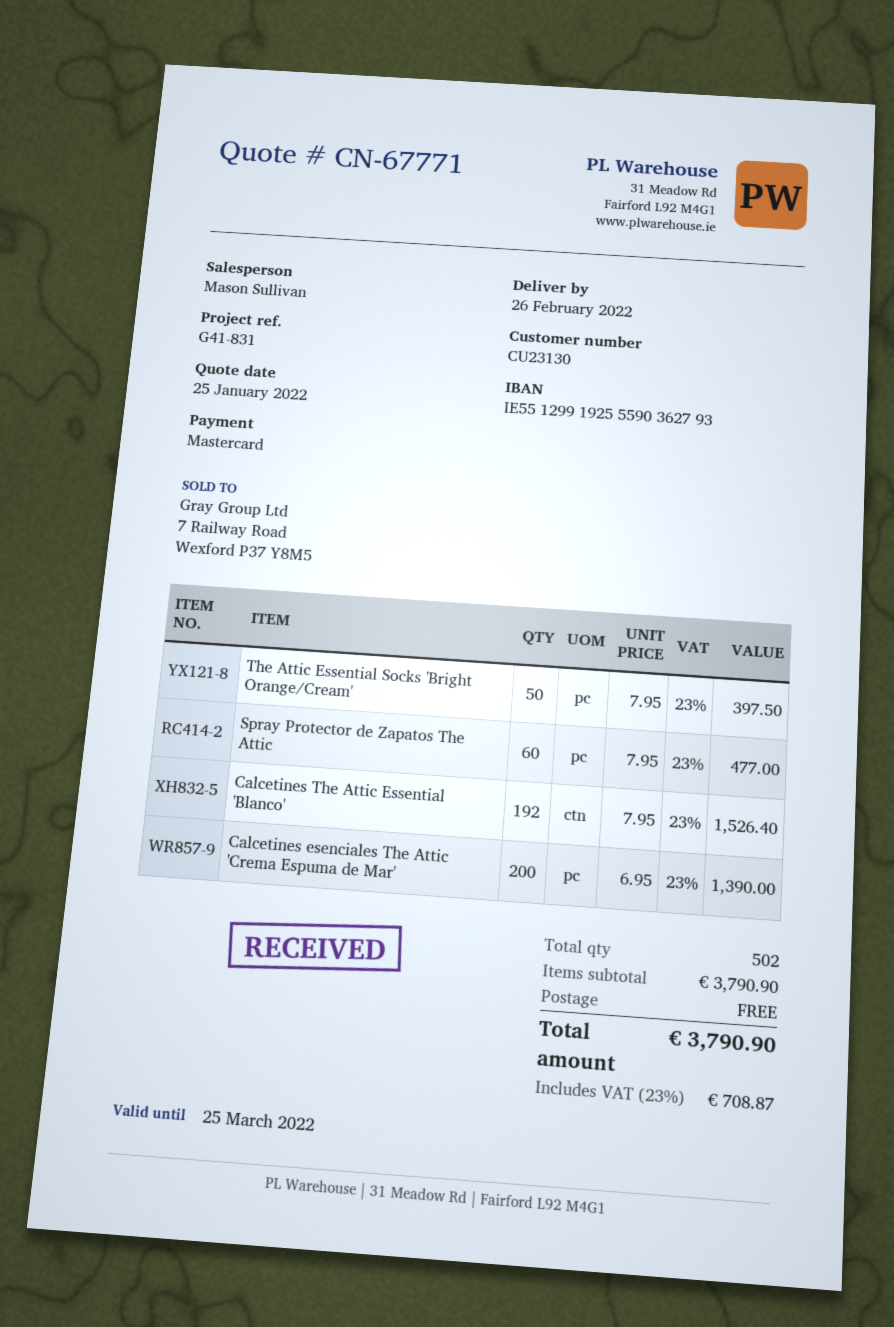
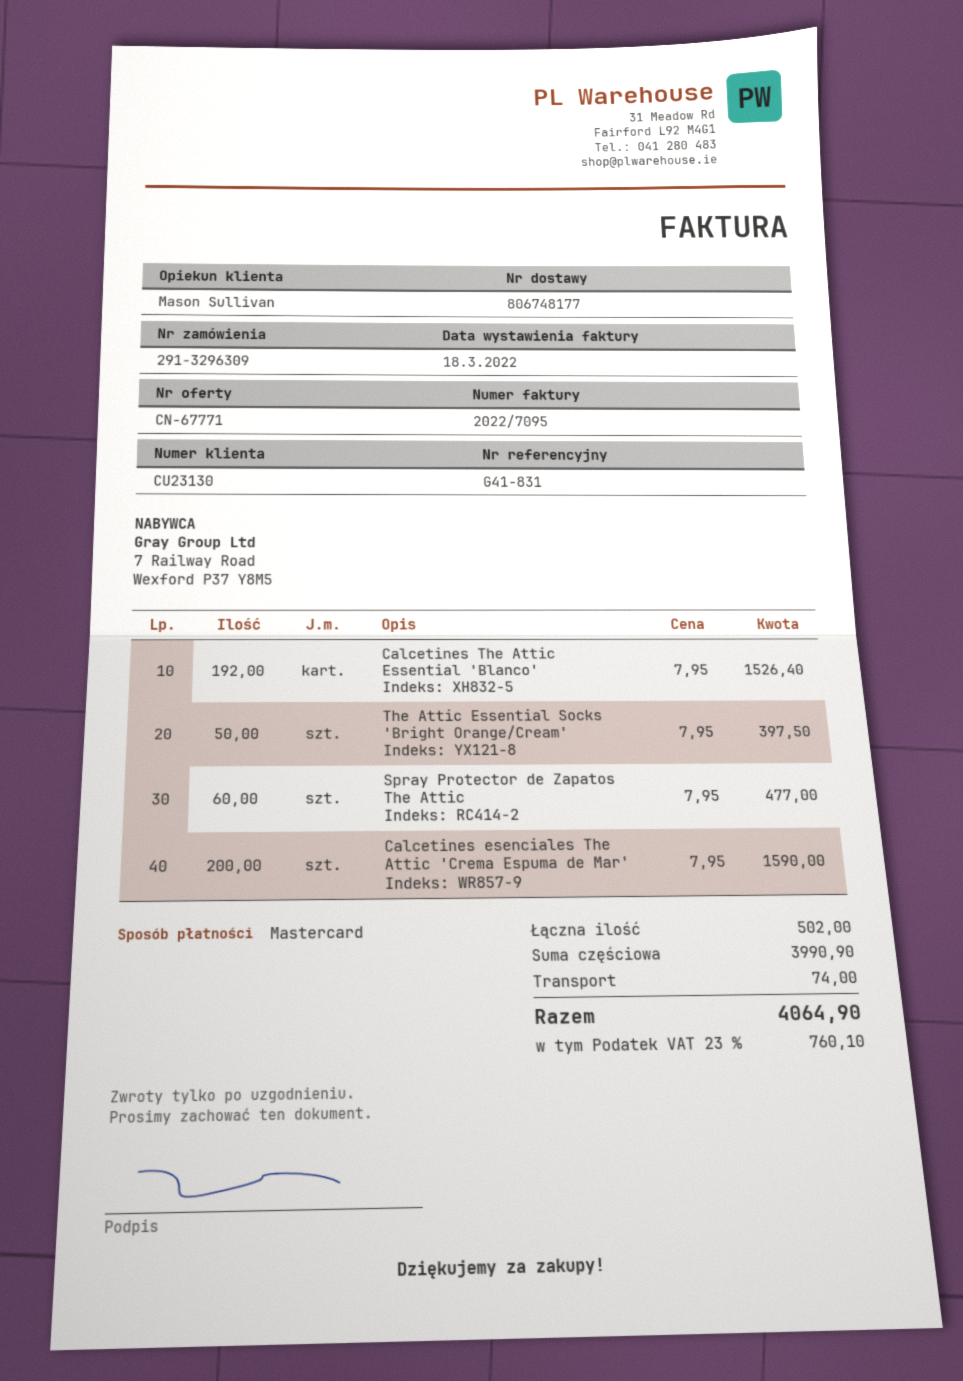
Calcetines esenciales The Attic 'Crema Espuma de Mar': 200 x 6.95 = 1390.00 -> 200 x 7.95 = 1590.00
subtotal: 3790.90 -> 3990.90
shipping: 0.00 -> 74.00
tax: 23% = 708.87 -> 23% = 760.10
total: 3790.90 -> 4064.90

